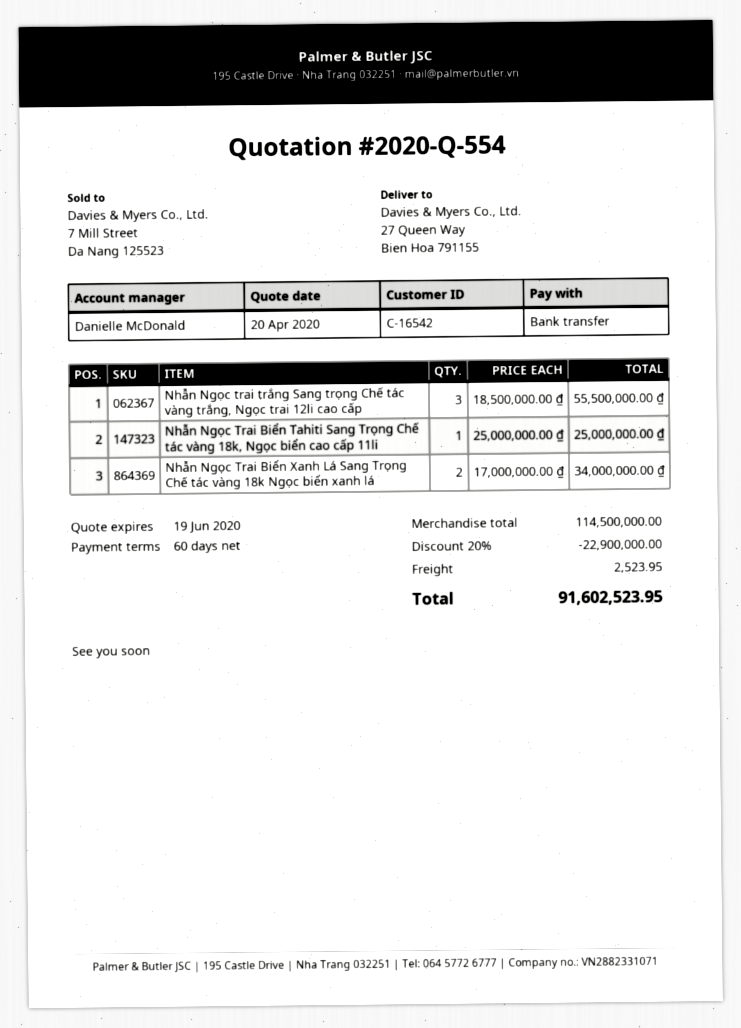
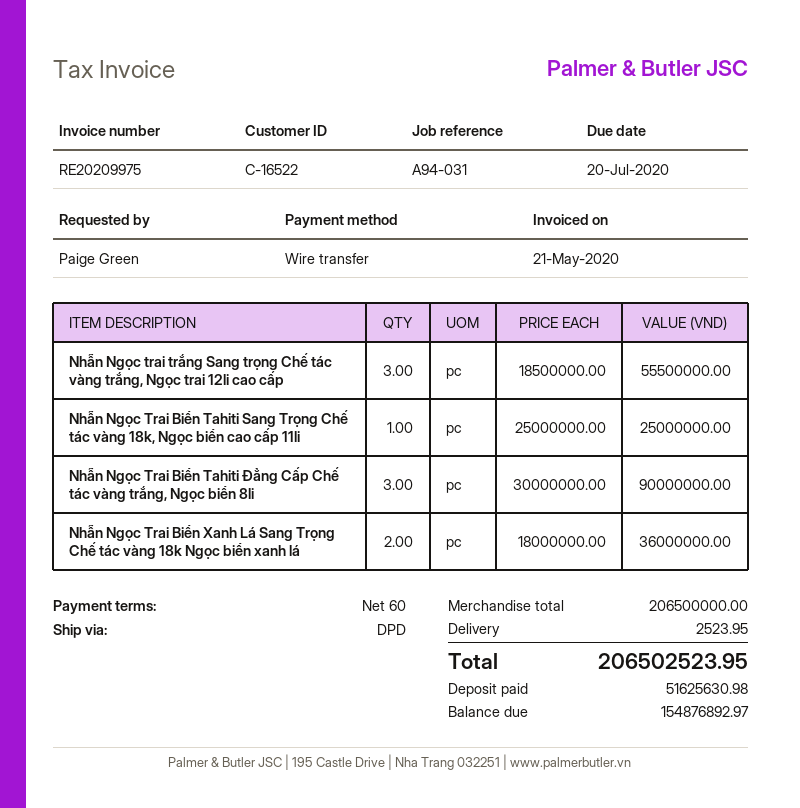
customer number: C-16542 -> C-16522
Nhẫn Ngọc Trai Biển Xanh Lá Sang Trọng Chế tác vàng 18k Ngọc biển xanh lá: 2 x 17000000.00 = 34000000.00 -> 2 x 18000000.00 = 36000000.00
Nhẫn Ngọc Trai Biển Tahiti Đẳng Cấp Chế tác vàng trắng, Ngọc biển 8li: none -> 3 x 30000000.00 = 90000000.00
subtotal: 114500000.00 -> 206500000.00
discount: 20% = 22900000.00 -> none
total: 91602523.95 -> 206502523.95

